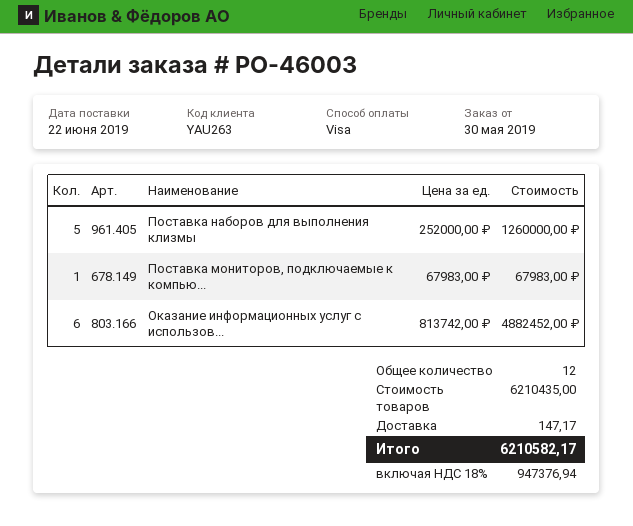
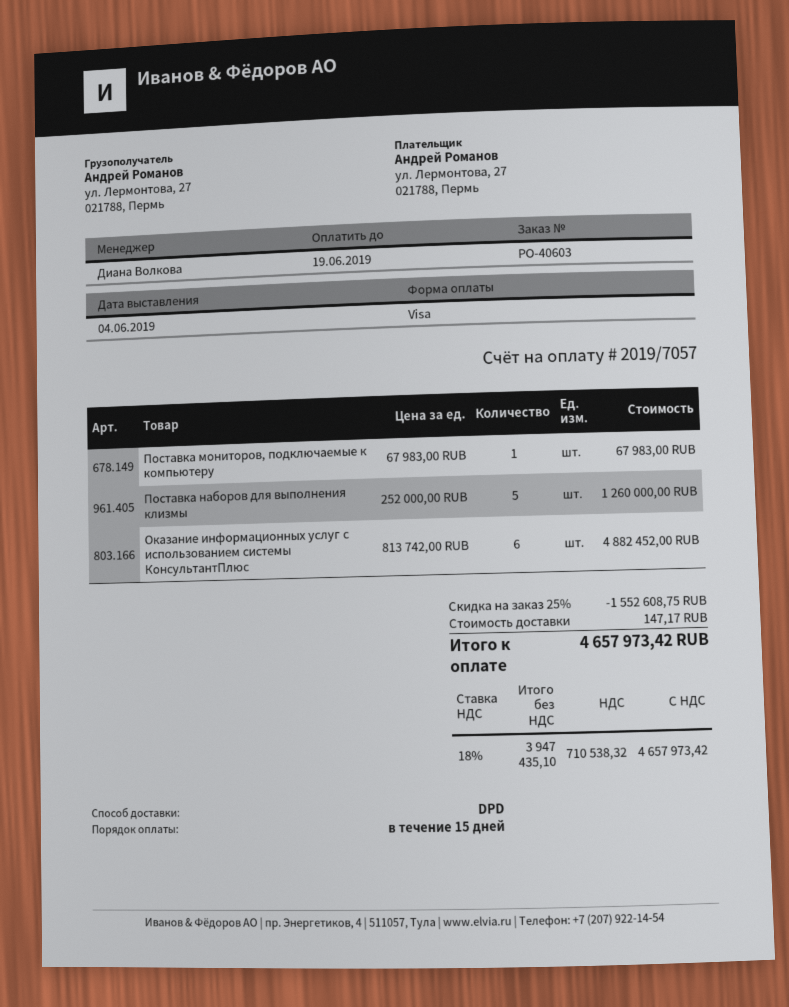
order number: PO-46003 -> PO-40603
discount: none -> 25% = 1552608.75
tax: 18% = 947376.94 -> 18% = 710538.32
total: 6210582.17 -> 4657973.42

